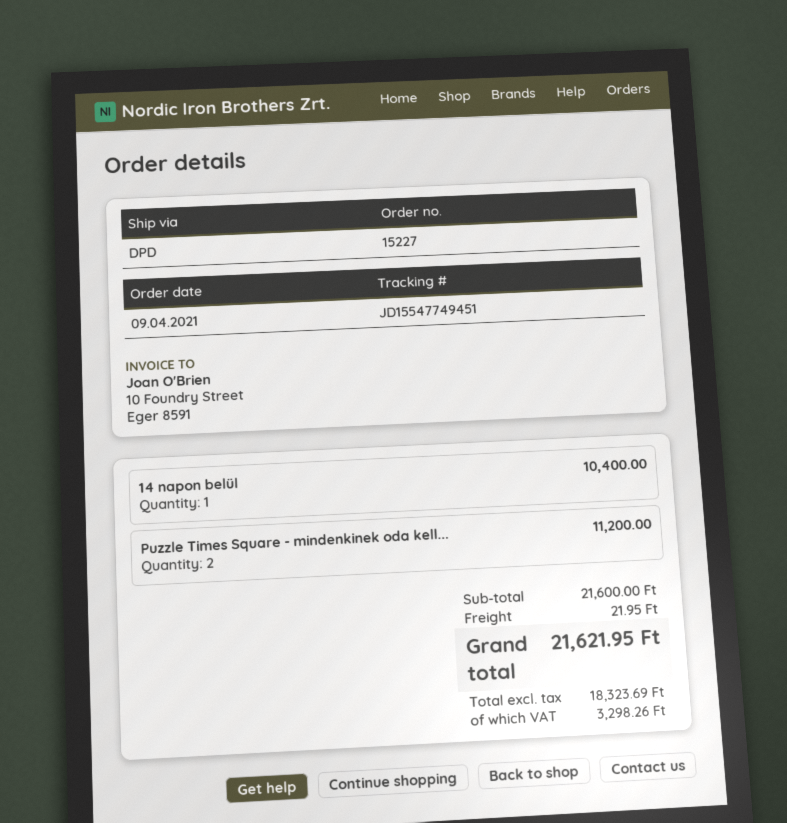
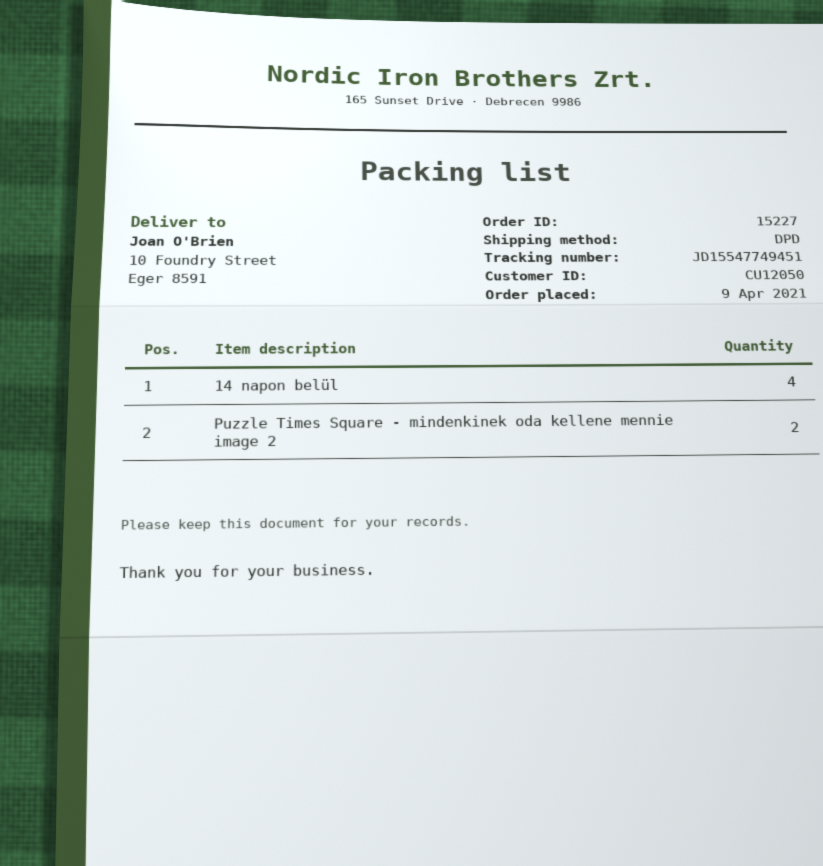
14 napon belül: 1 -> 4

